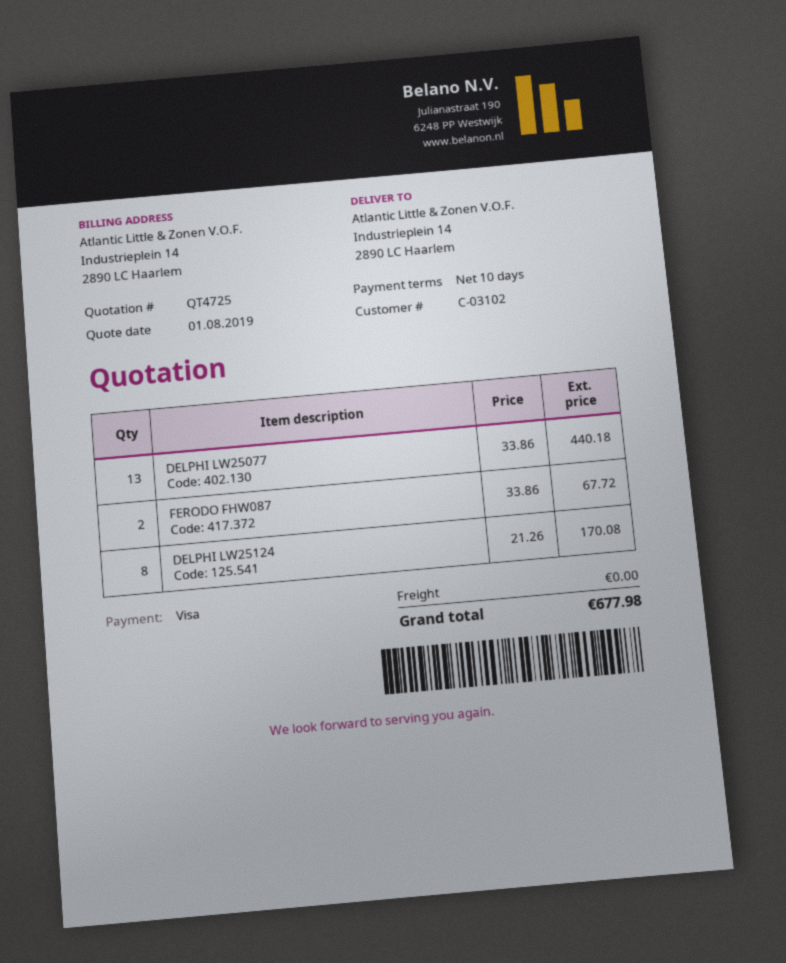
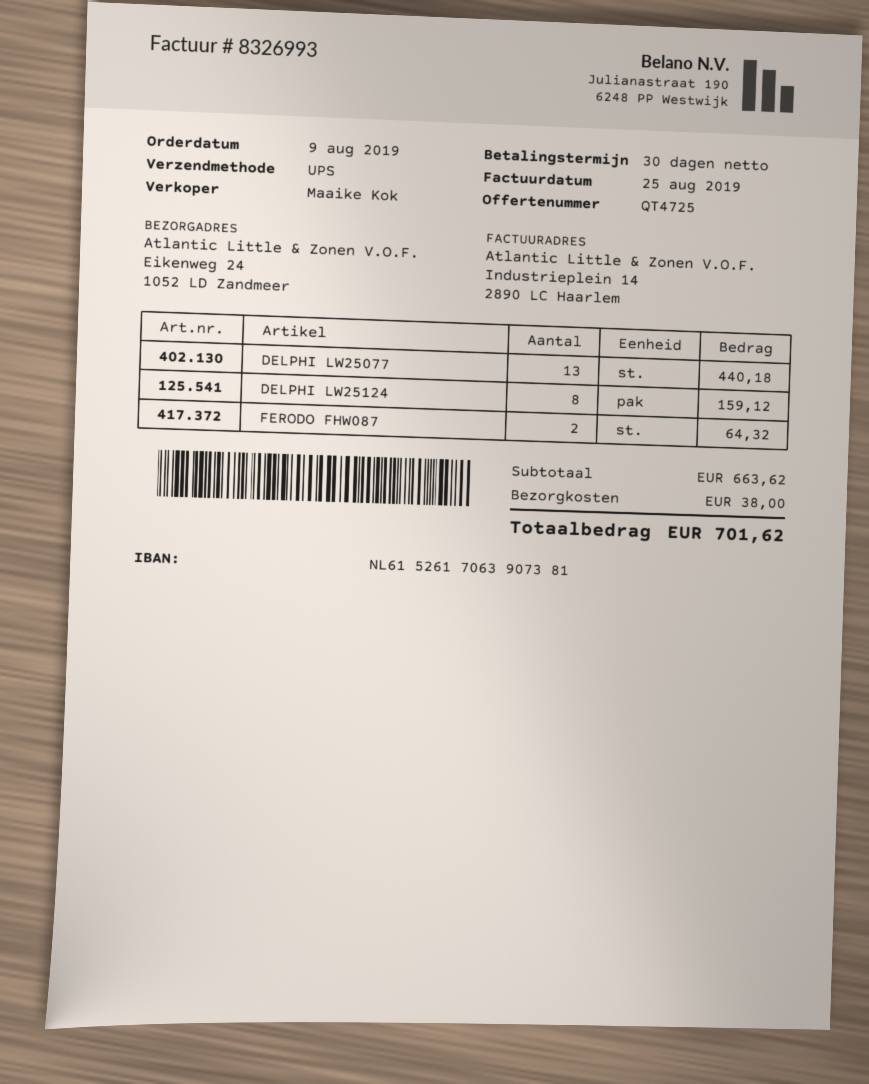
payment terms: 10 days -> 30 days
ship to: Industrieplein 14, 2890 LC Haarlem -> Eikenweg 24, 1052 LD Zandmeer
FERODO FHW087: 2 for 67.72 -> 2 for 64.32
DELPHI LW25124: 8 for 170.08 -> 8 for 159.12
shipping: 0.00 -> 38.00
total: 677.98 -> 701.62

